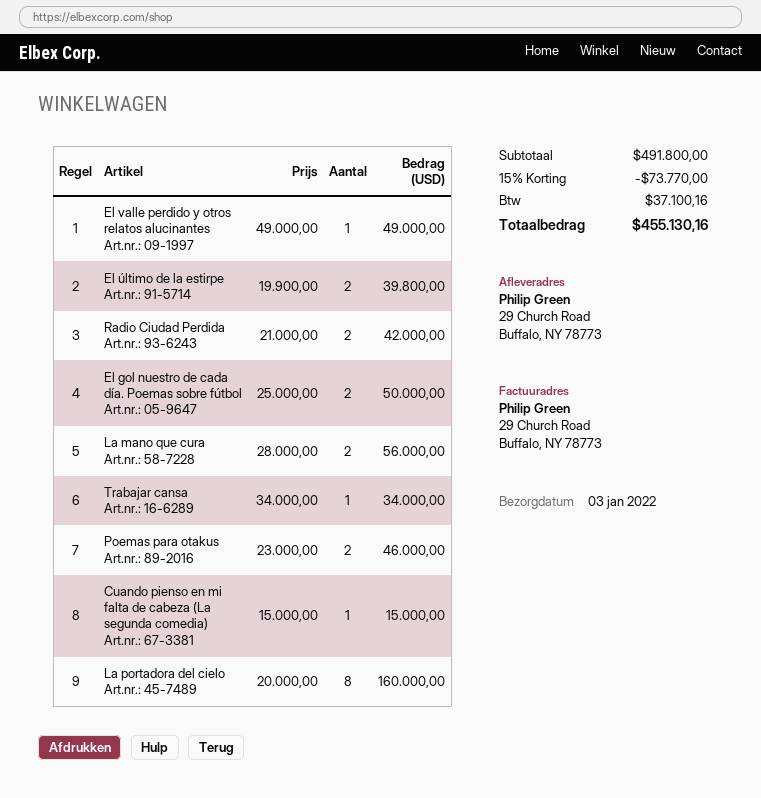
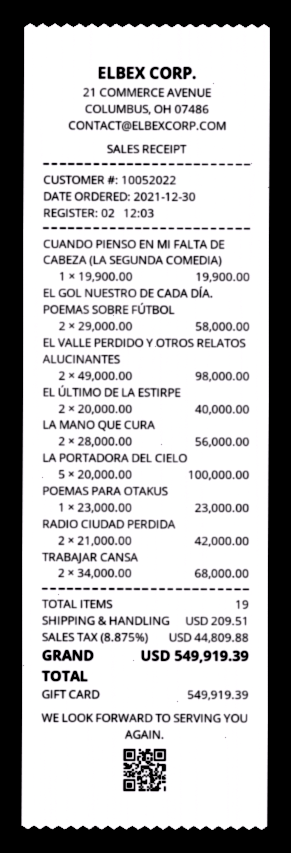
El valle perdido y otros relatos alucinantes: 1 x 49000.00 = 49000.00 -> 2 x 49000.00 = 98000.00
El último de la estirpe: 2 x 19900.00 = 39800.00 -> 2 x 20000.00 = 40000.00
El gol nuestro de cada día. Poemas sobre fútbol: 2 x 25000.00 = 50000.00 -> 2 x 29000.00 = 58000.00
Trabajar cansa: 1 x 34000.00 = 34000.00 -> 2 x 34000.00 = 68000.00
Poemas para otakus: 2 x 23000.00 = 46000.00 -> 1 x 23000.00 = 23000.00
Cuando pienso en mi falta de cabeza (La segunda comedia): 1 x 15000.00 = 15000.00 -> 1 x 19900.00 = 19900.00
La portadora del cielo: 8 x 20000.00 = 160000.00 -> 5 x 20000.00 = 100000.00
discount: 15% = 73770.00 -> none
shipping: none -> 209.51
tax: 37100.16 -> 44809.88
total: 455130.16 -> 549919.39

